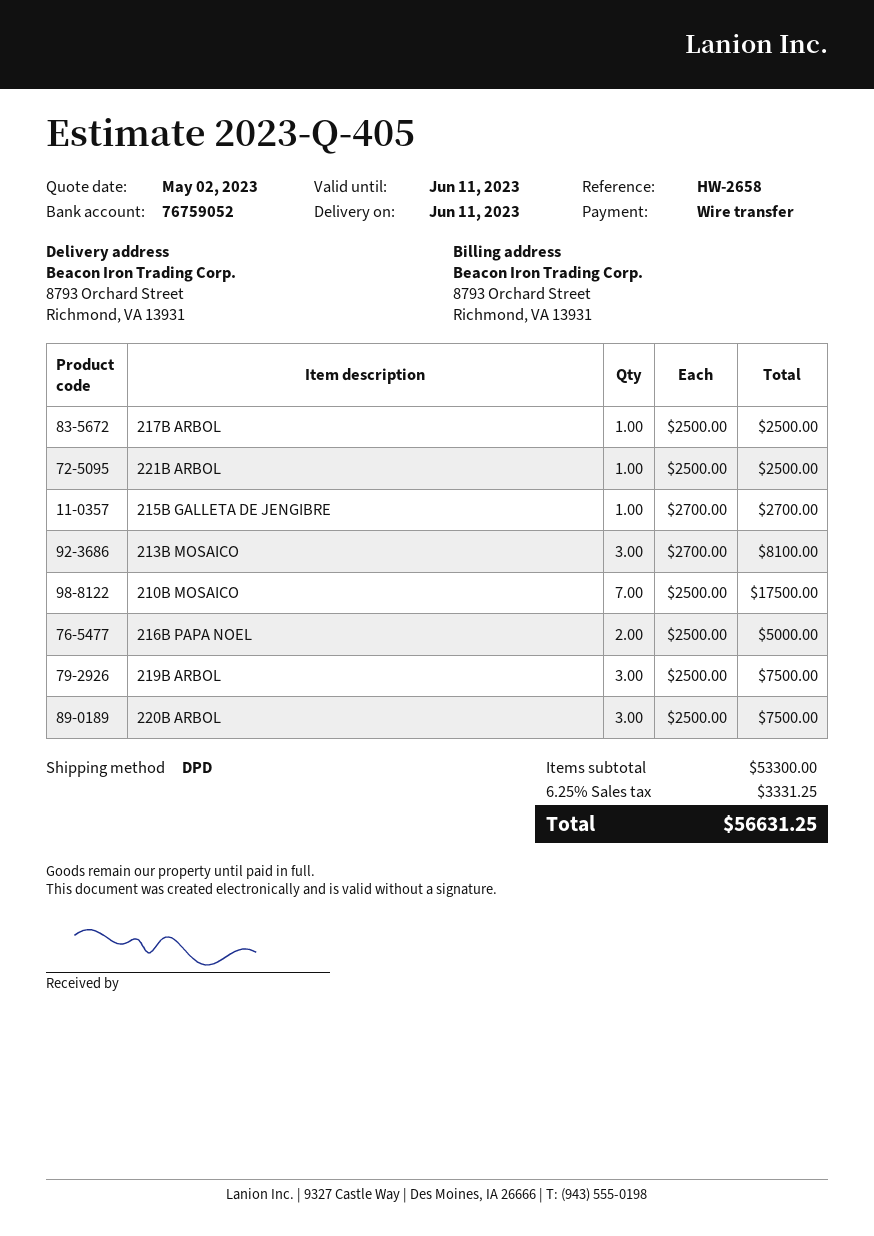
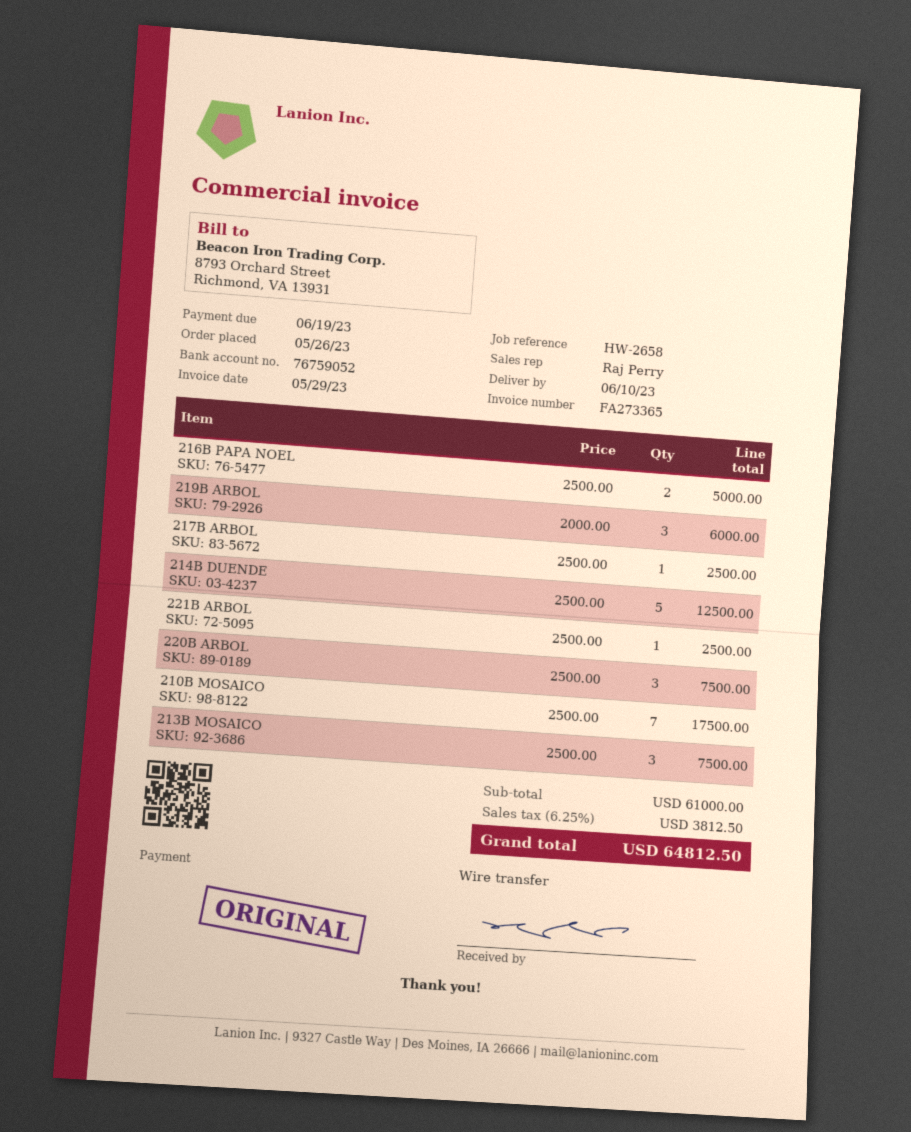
delivery date: 2023-06-11 -> 2023-06-10
215B GALLETA DE JENGIBRE: 1 x 2700.00 = 2700.00 -> none
213B MOSAICO: 3 x 2700.00 = 8100.00 -> 3 x 2500.00 = 7500.00
219B ARBOL: 3 x 2500.00 = 7500.00 -> 3 x 2000.00 = 6000.00
214B DUENDE: none -> 5 x 2500.00 = 12500.00
subtotal: 53300.00 -> 61000.00
tax: 6.25% = 3331.25 -> 6.25% = 3812.50
total: 56631.25 -> 64812.50

